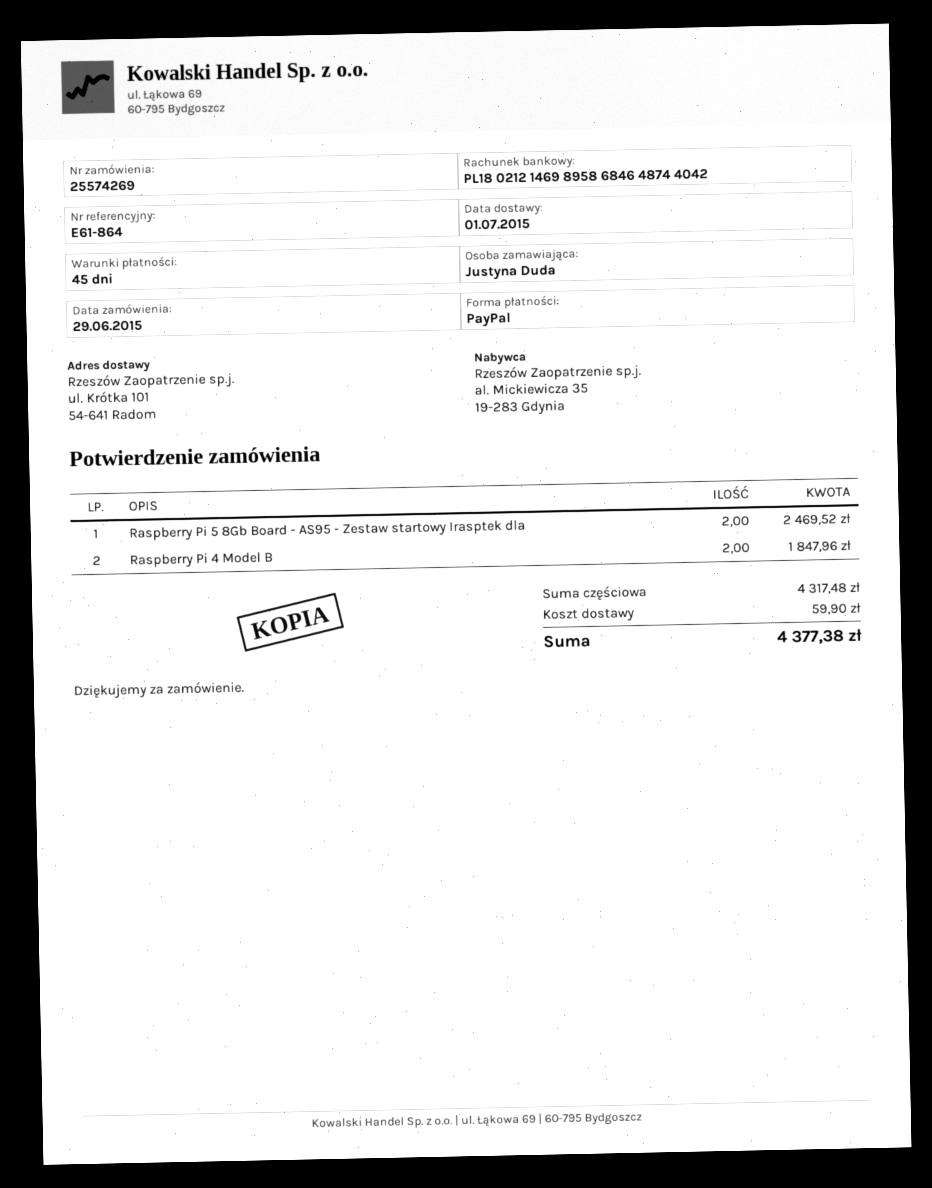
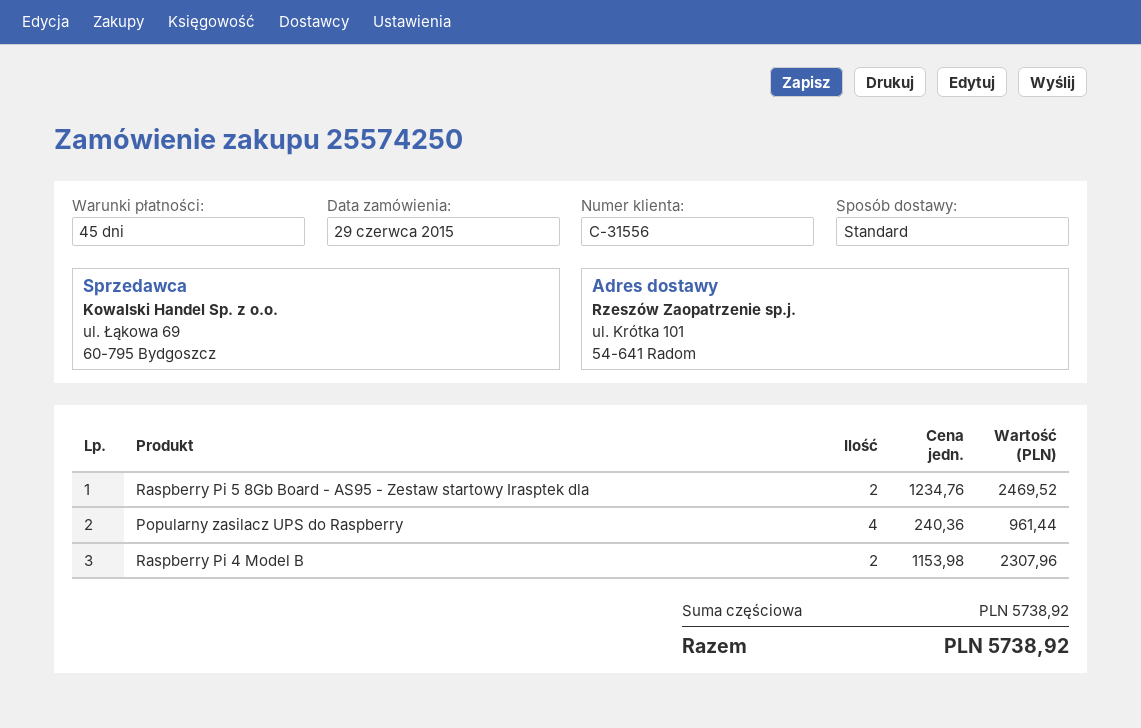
order number: 25574269 -> 25574250
Raspberry Pi 4 Model B: 2 for 1847.96 -> 2 for 2307.96
Popularny zasilacz UPS do Raspberry: none -> 4 for 961.44
subtotal: 4317.48 -> 5738.92
shipping: 59.90 -> none
total: 4377.38 -> 5738.92

